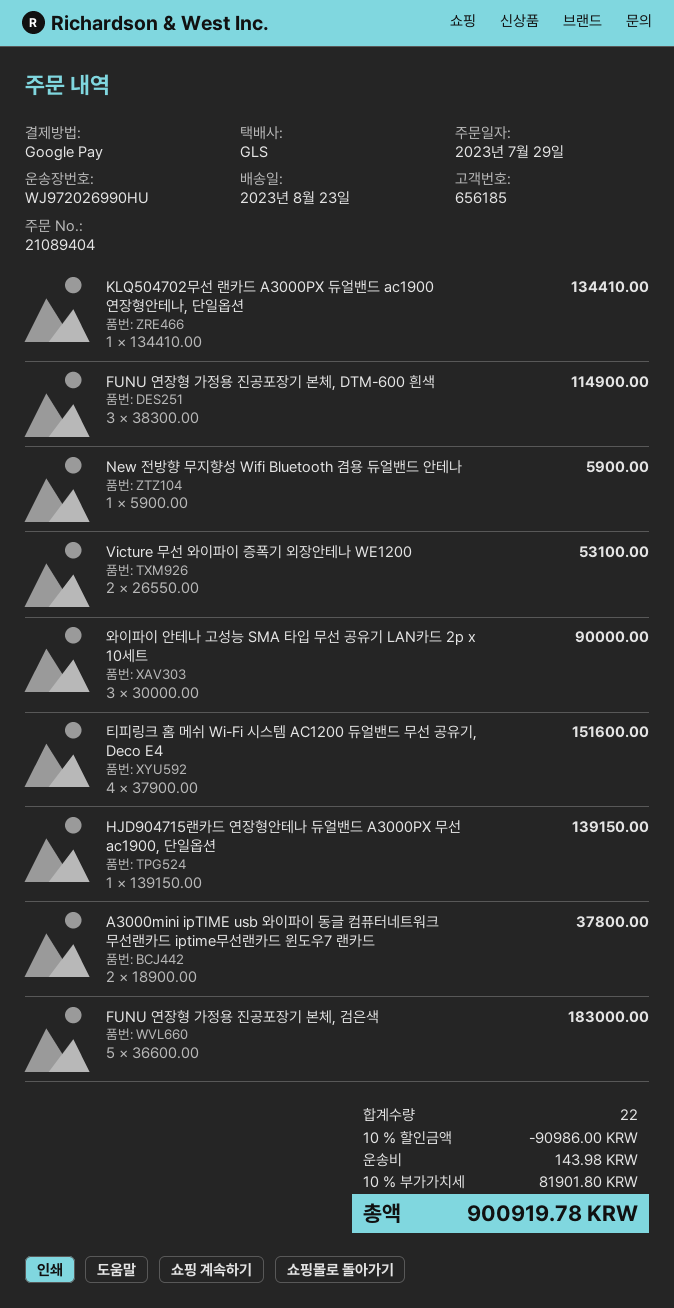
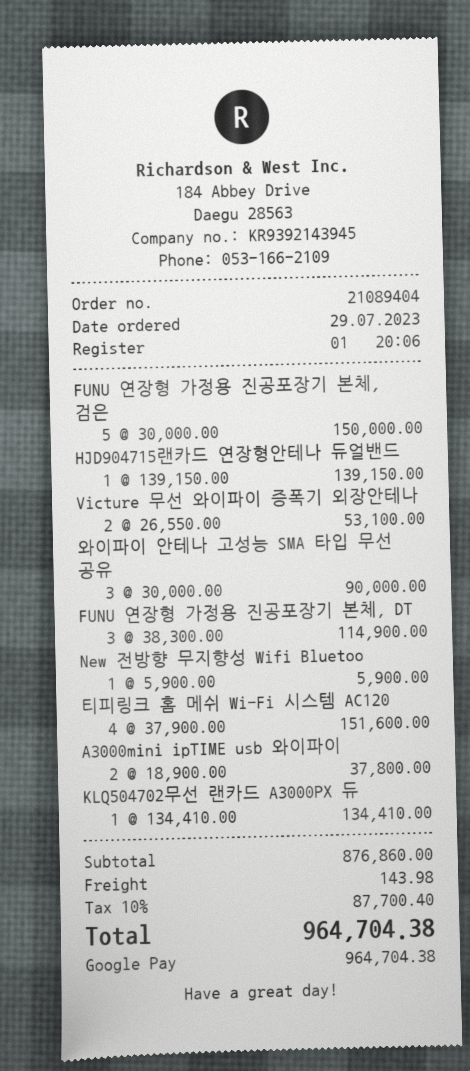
FUNU 연장형 가정용 진공포장기 본체, 검은색: 5 x 36600.00 = 183000.00 -> 5 x 30000.00 = 150000.00
discount: 10% = 90986.00 -> none
tax: 10% = 81901.80 -> 10% = 87700.40
total: 900919.78 -> 964704.38

